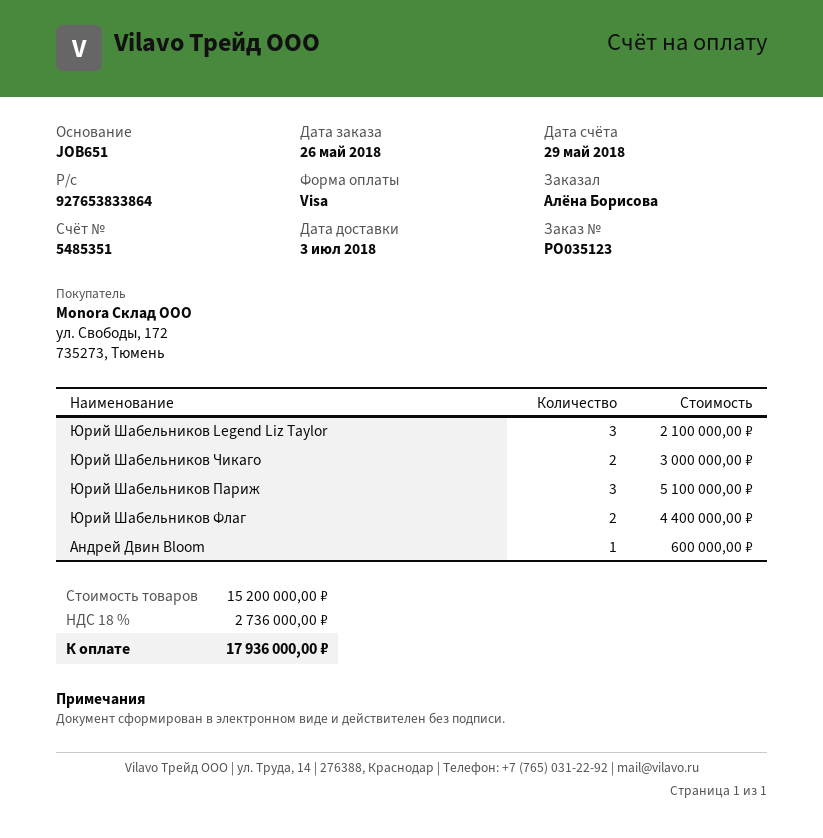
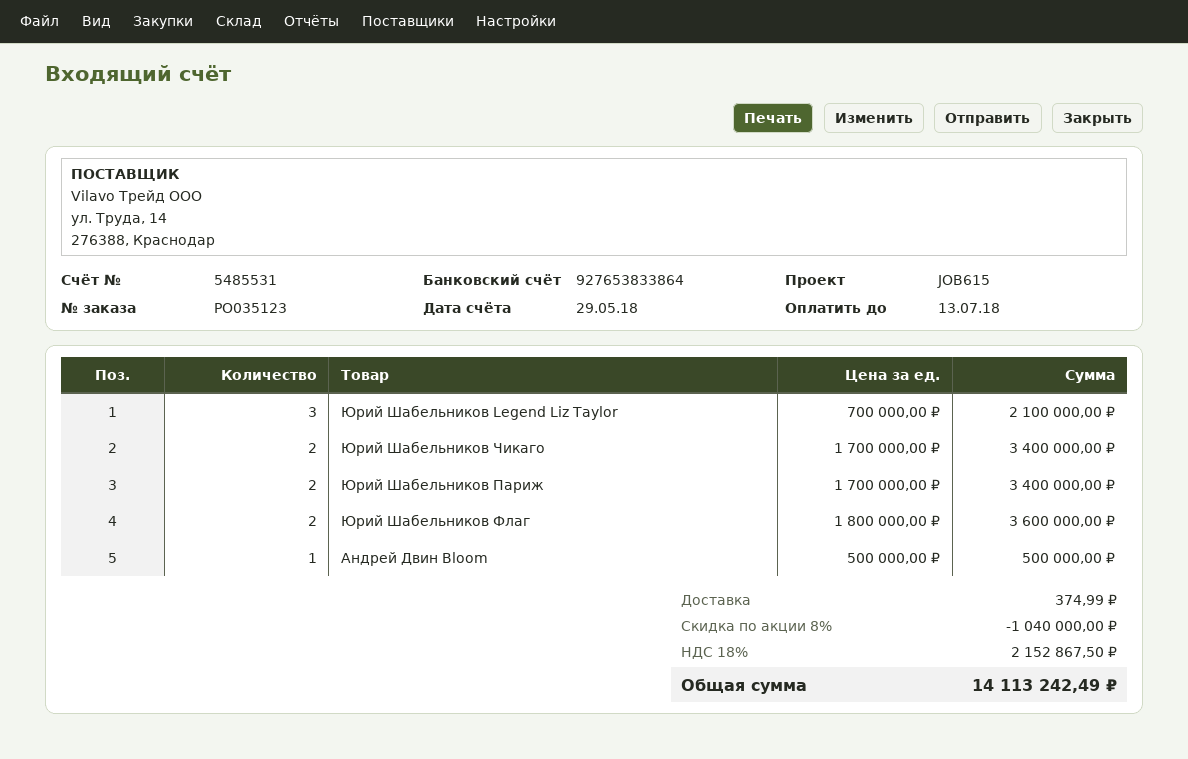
invoice number: 5485351 -> 5485531
reference: JOB651 -> JOB615
Юрий Шабельников Чикаго: 2 for 3000000.00 -> 2 for 3400000.00
Юрий Шабельников Париж: 3 for 5100000.00 -> 2 for 3400000.00
Юрий Шабельников Флаг: 2 for 4400000.00 -> 2 for 3600000.00
Андрей Двин Bloom: 1 for 600000.00 -> 1 for 500000.00
discount: none -> 8% = 1040000.00
shipping: none -> 374.99
tax: 18% = 2736000.00 -> 18% = 2152867.50
total: 17936000.00 -> 14113242.49

